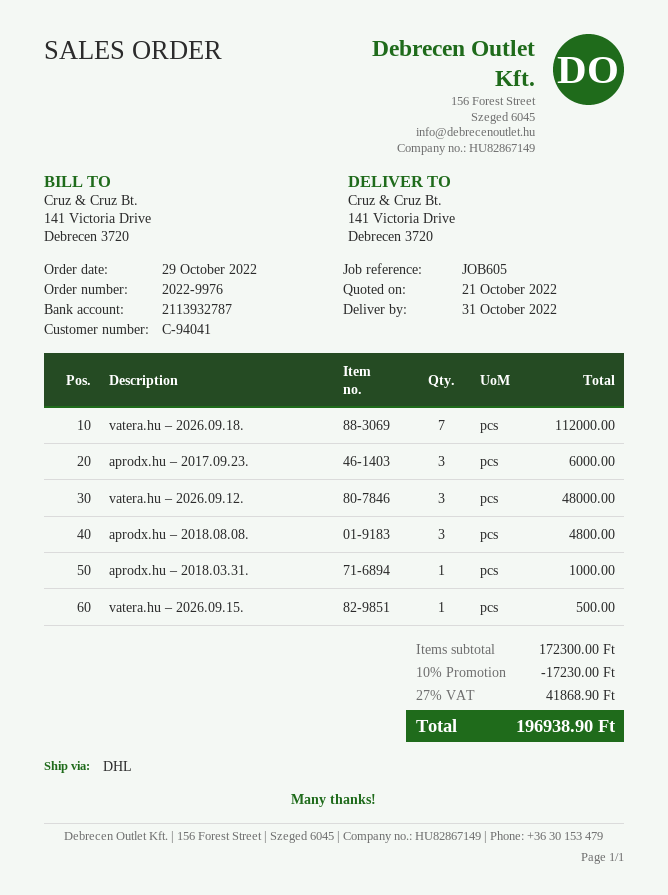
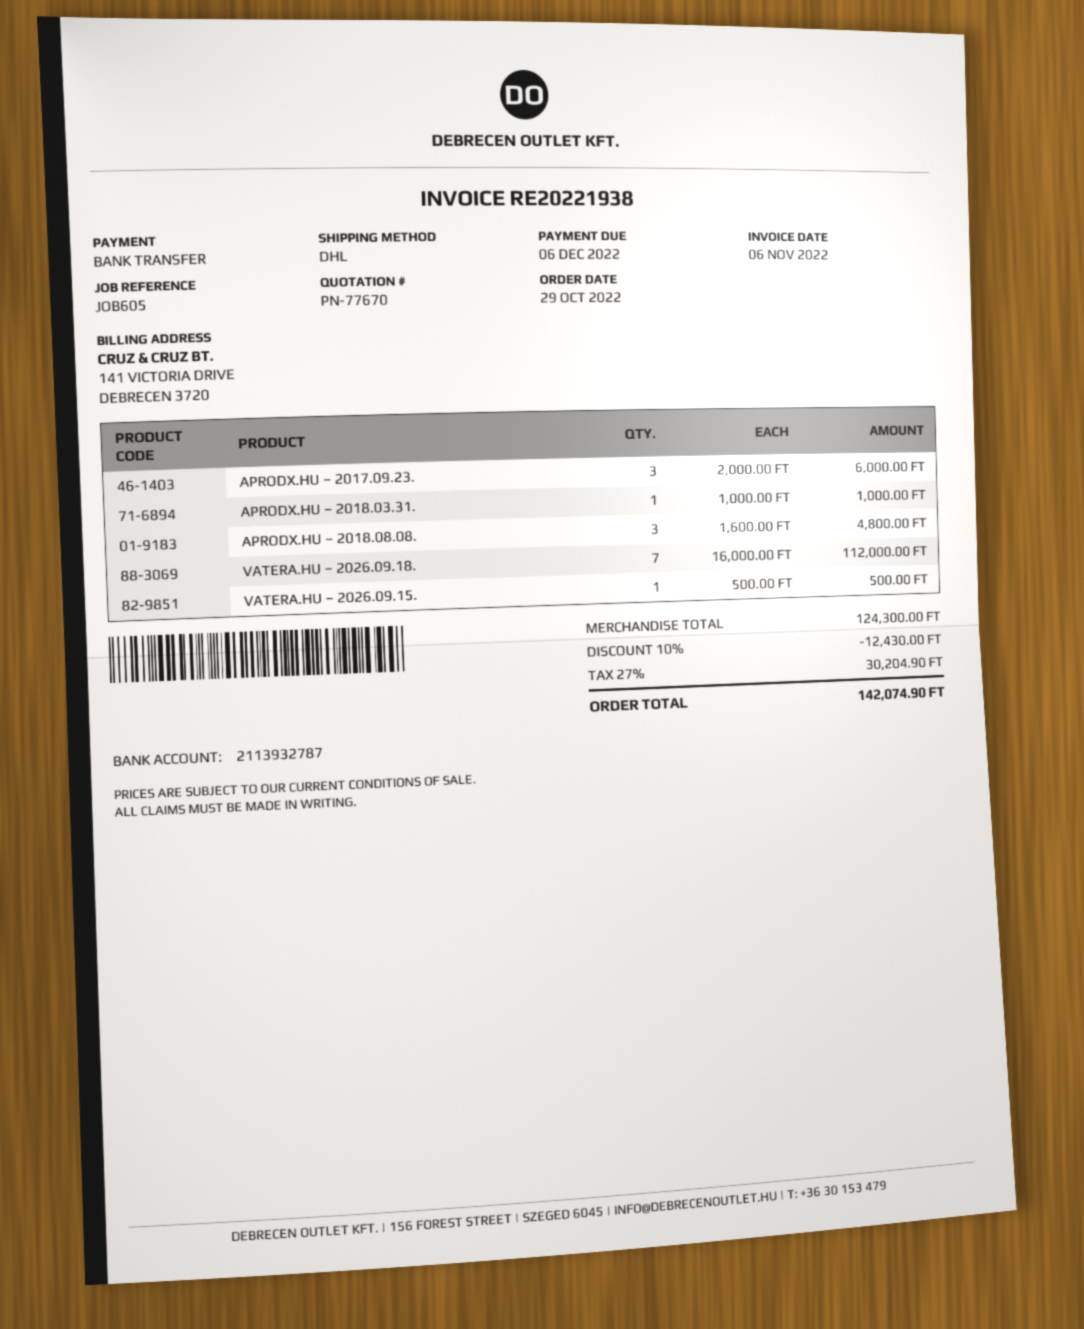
vatera.hu – 2026.09.12.: 3 for 48000.00 -> none
subtotal: 172300.00 -> 124300.00
discount: 10% = 17230.00 -> 10% = 12430.00
tax: 27% = 41868.90 -> 27% = 30204.90
total: 196938.90 -> 142074.90

